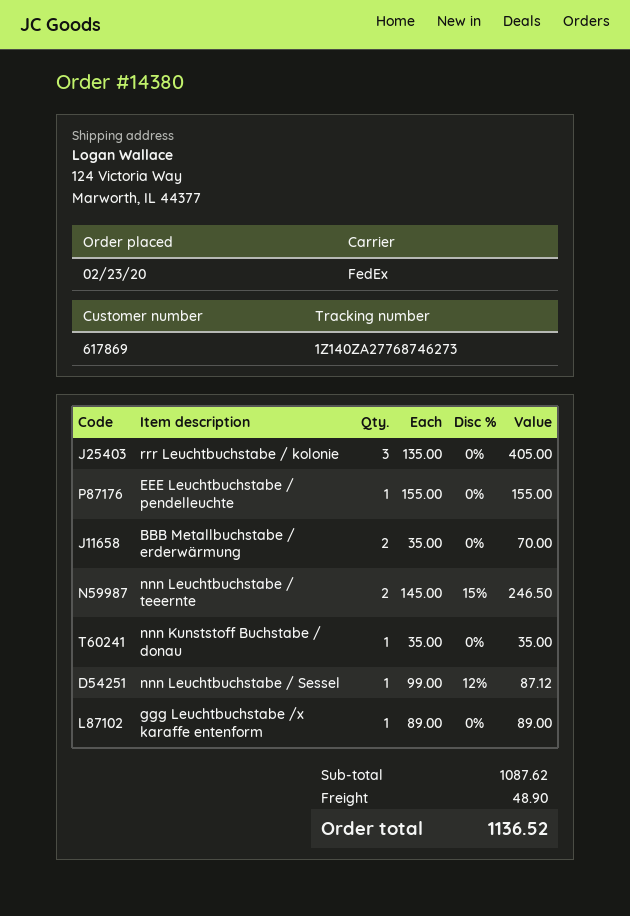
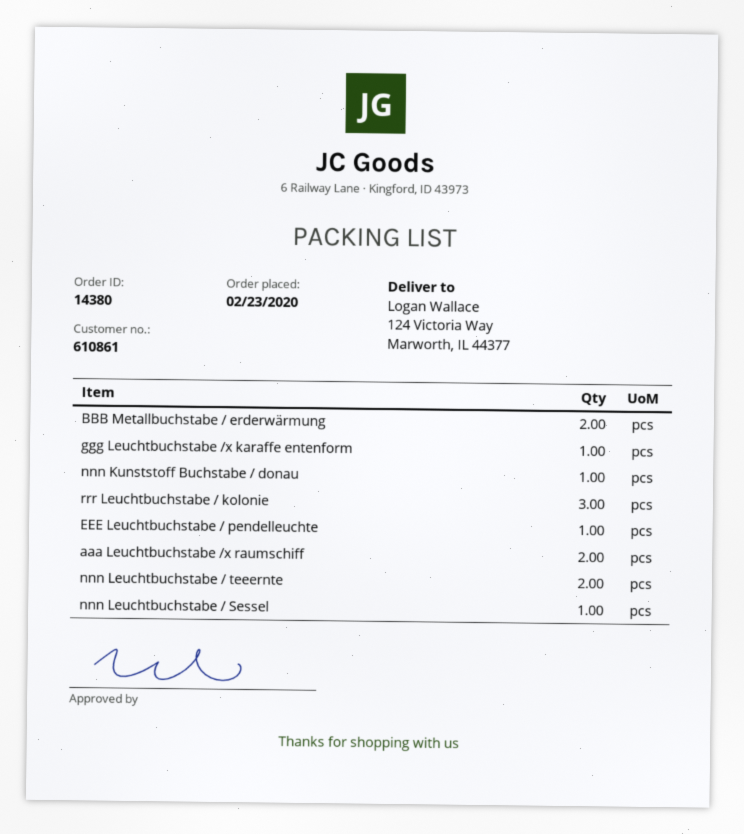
customer number: 617869 -> 610861
aaa Leuchtbuchstabe /x raumschiff: none -> 2

